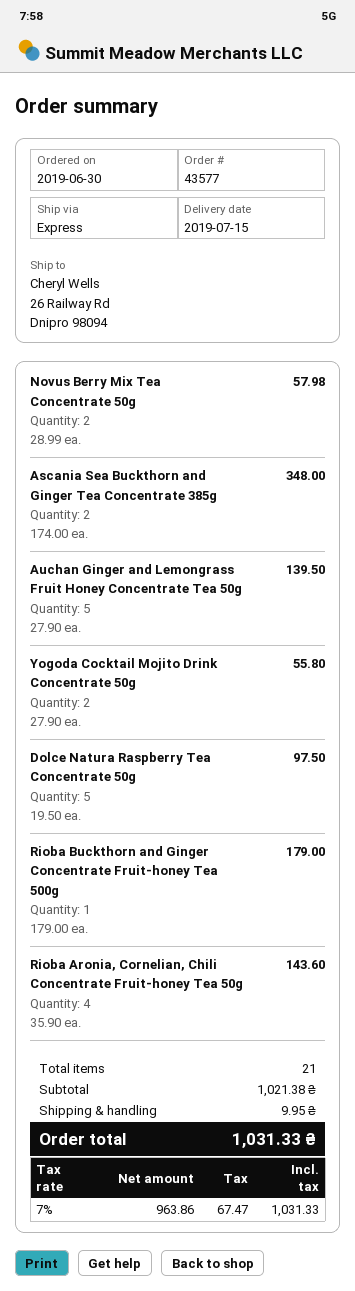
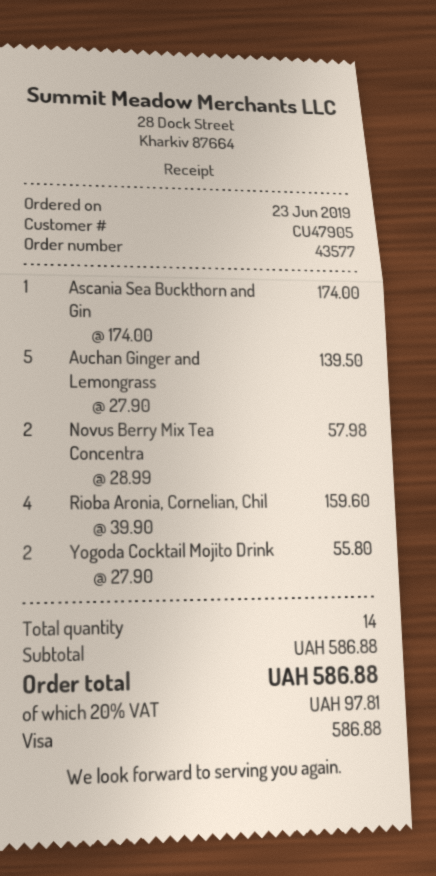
order date: 2019-06-30 -> 2019-06-23
Ascania Sea Buckthorn and Ginger Tea Concentrate 385g: 2 x 174.00 = 348.00 -> 1 x 174.00 = 174.00
Dolce Natura Raspberry Tea Concentrate 50g: 5 x 19.50 = 97.50 -> none
Rioba Buckthorn and Ginger Concentrate Fruit-honey Tea 500g: 1 x 179.00 = 179.00 -> none
Rioba Aronia, Cornelian, Chili Concentrate Fruit-honey Tea 50g: 4 x 35.90 = 143.60 -> 4 x 39.90 = 159.60
total quantity: 21 -> 14
subtotal: 1021.38 -> 586.88
shipping: 9.95 -> none
tax: 7% = 67.47 -> 20% = 97.81
total: 1031.33 -> 586.88

